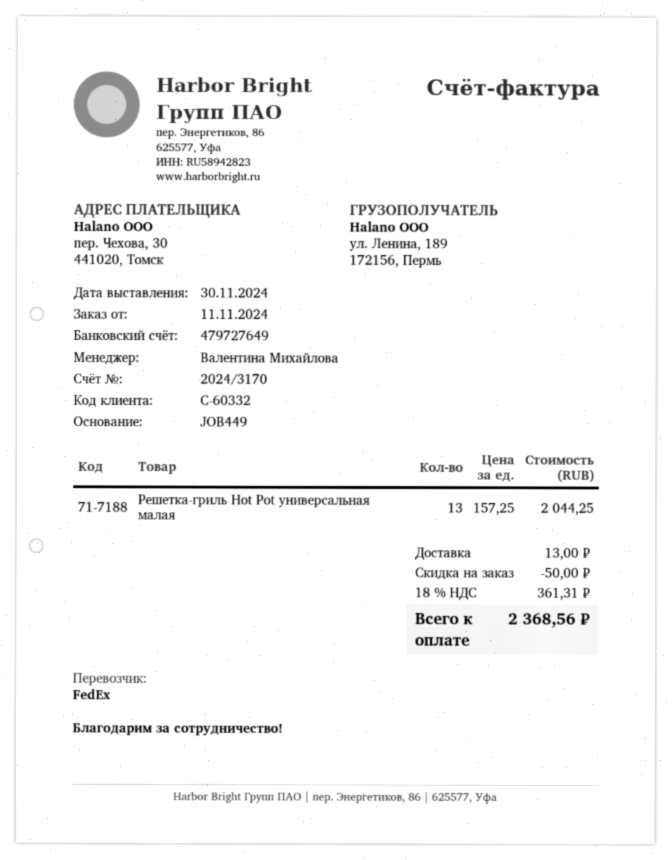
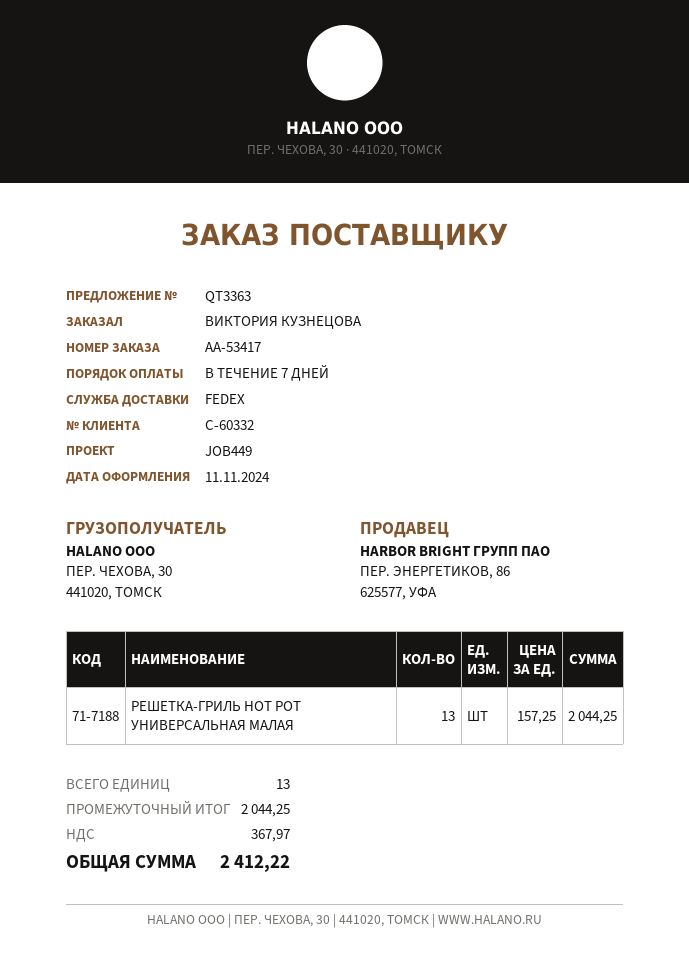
ship to: ул. Ленина, 189, 172156, Пермь -> ПЕР. ЧЕХОВА, 30, 441020, ТОМСК
discount: 50.00 -> none
shipping: 13.00 -> none
tax: 361.31 -> 367.97
total: 2368.56 -> 2412.22

